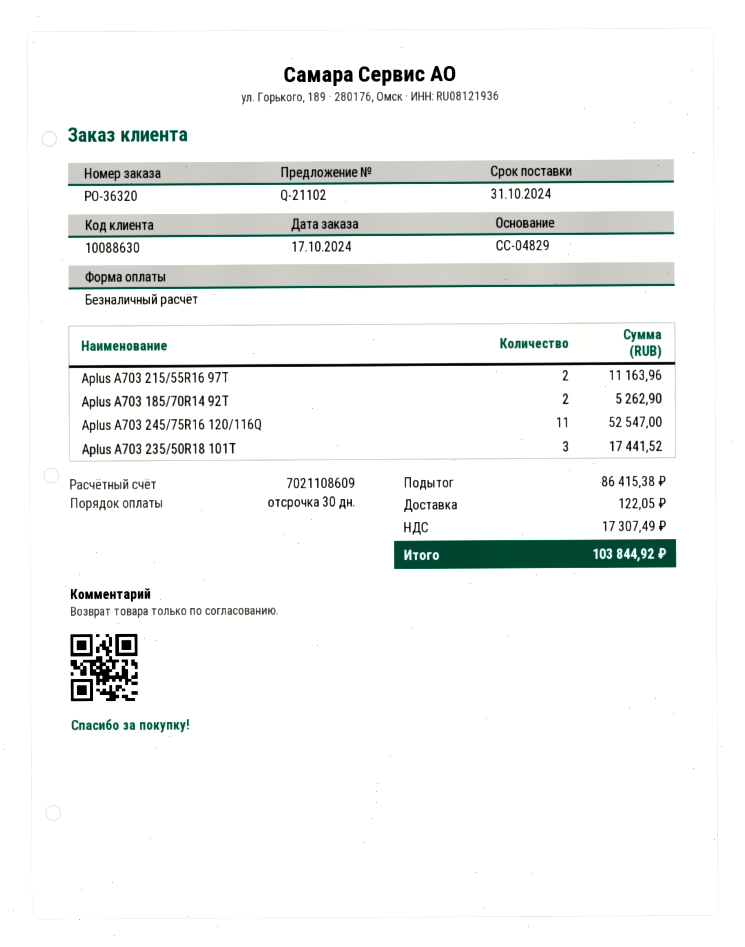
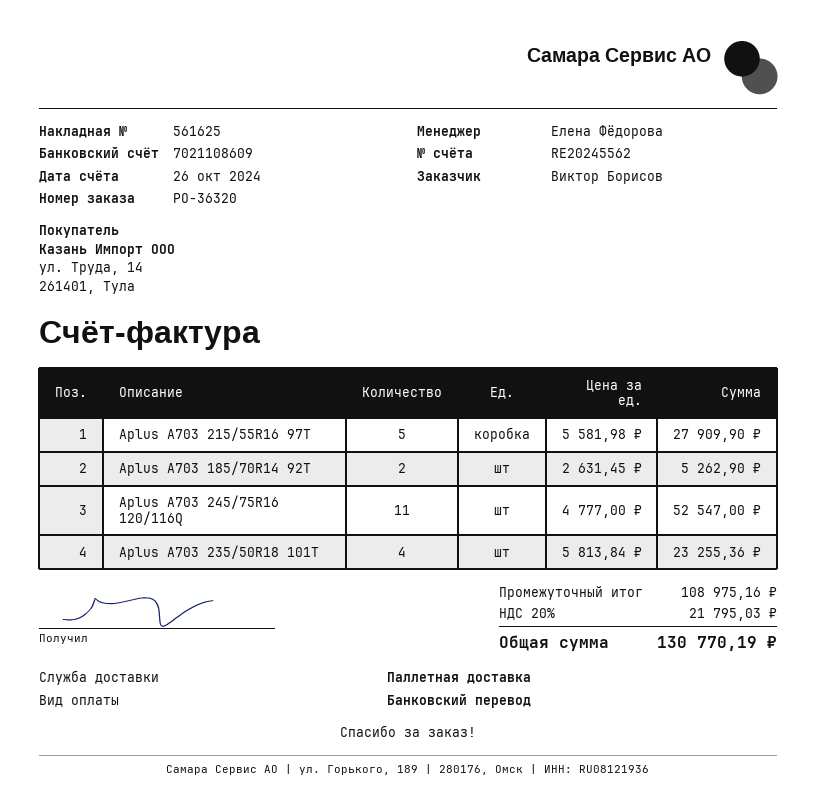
Aplus A703 215/55R16 97T: 2 for 11163.96 -> 5 for 27909.90
Aplus A703 235/50R18 101T: 3 for 17441.52 -> 4 for 23255.36
subtotal: 86415.38 -> 108975.16
shipping: 122.05 -> none
tax: 17307.49 -> 21795.03
total: 103844.92 -> 130770.19

